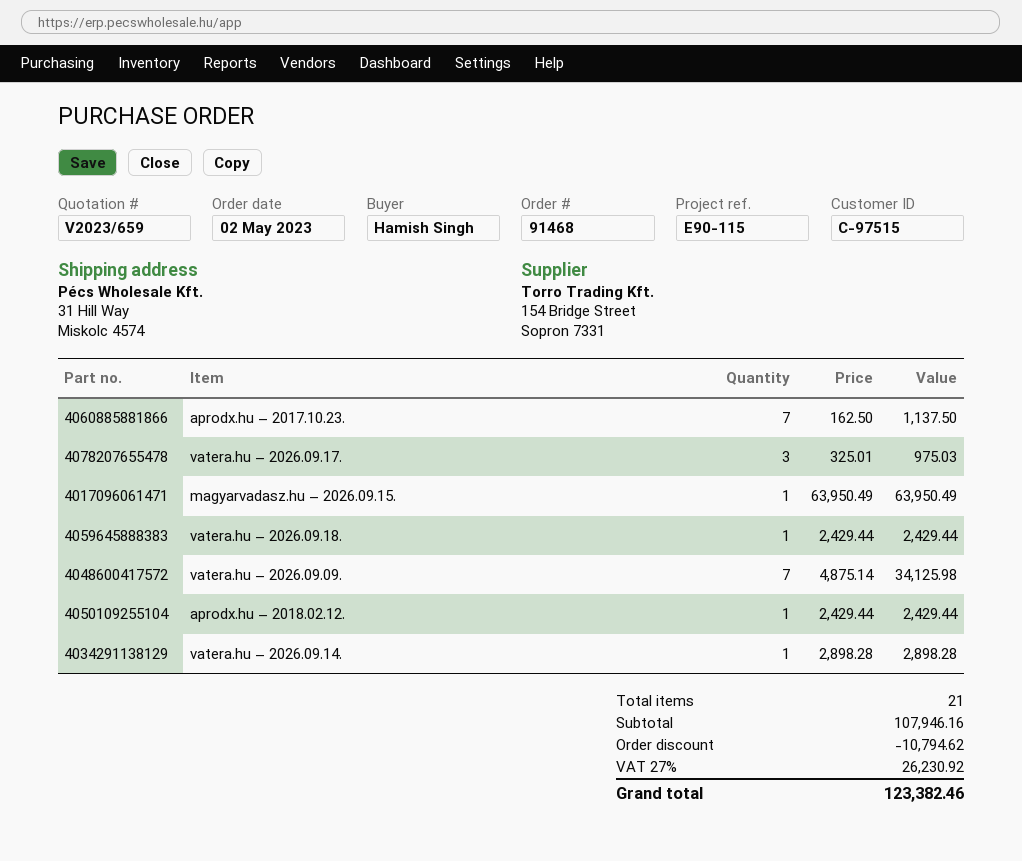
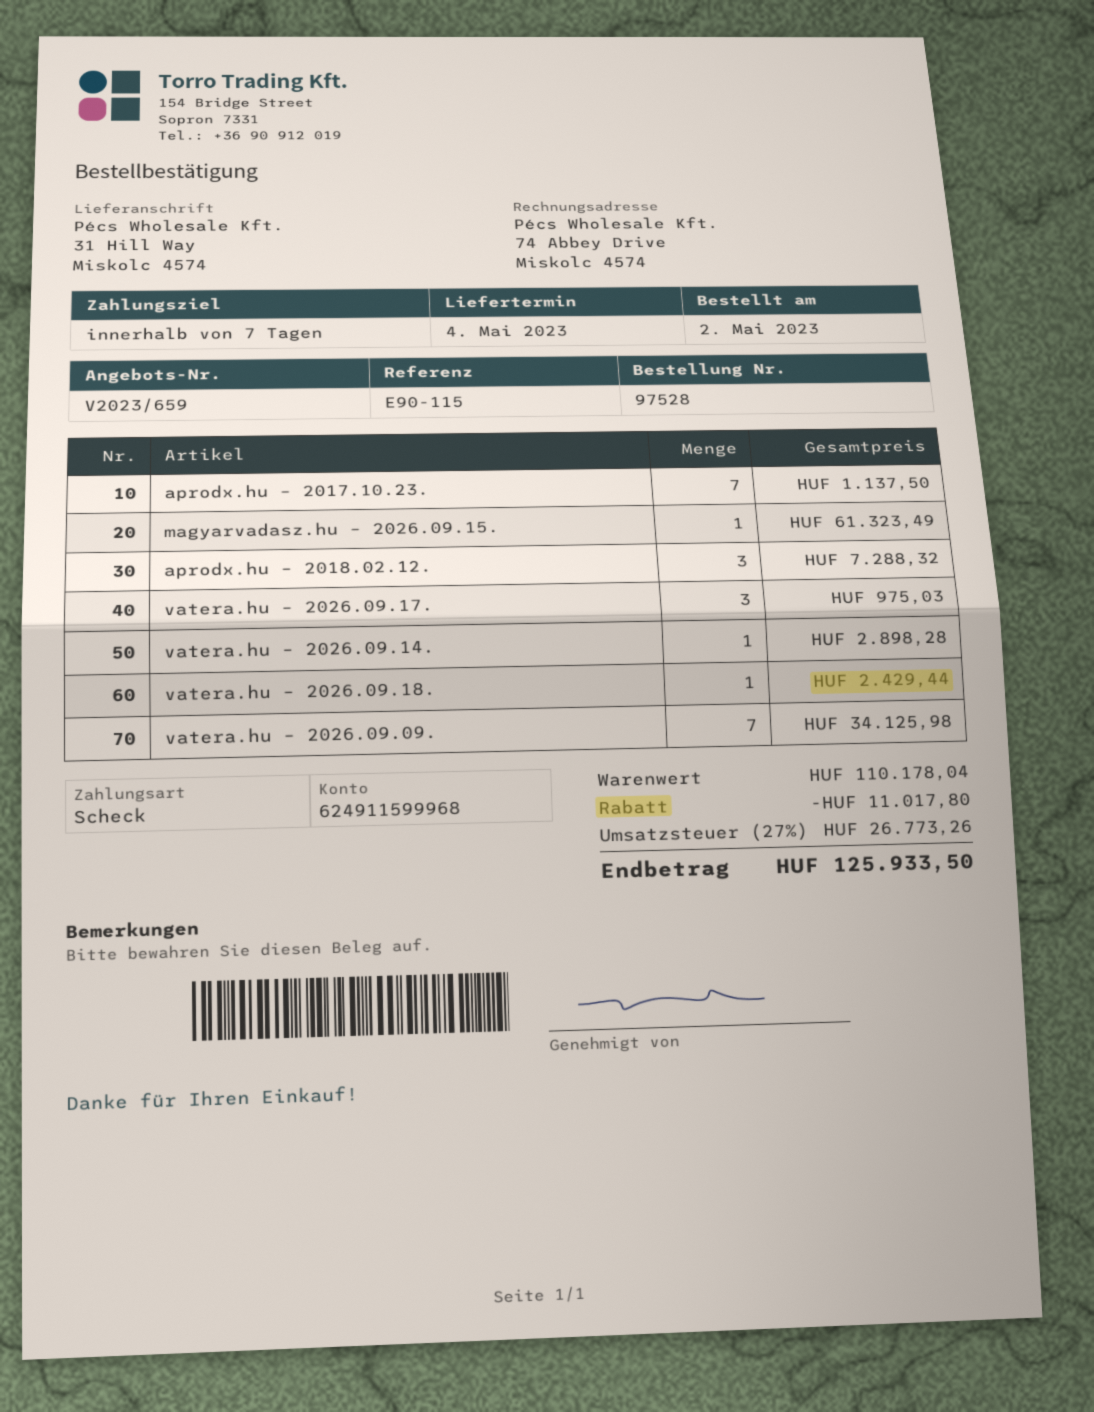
order number: 91468 -> 97528
magyarvadasz.hu – 2026.09.15.: 1 for 63950.49 -> 1 for 61323.49
aprodx.hu – 2018.02.12.: 1 for 2429.44 -> 3 for 7288.32
subtotal: 107946.16 -> 110178.04
discount: 10794.62 -> 11017.80
tax: 27% = 26230.92 -> 27% = 26773.26
total: 123382.46 -> 125933.50

